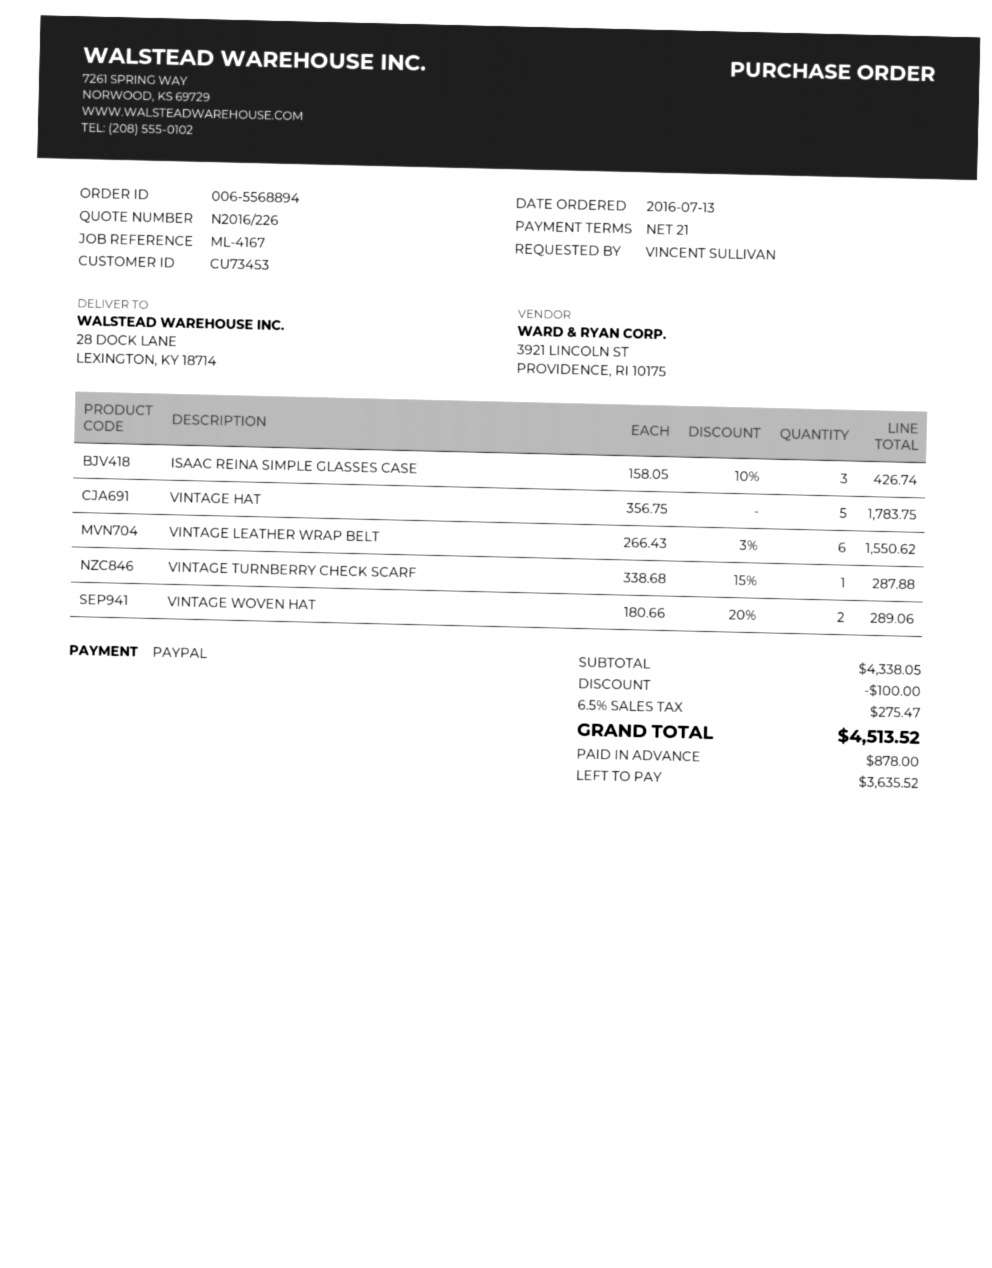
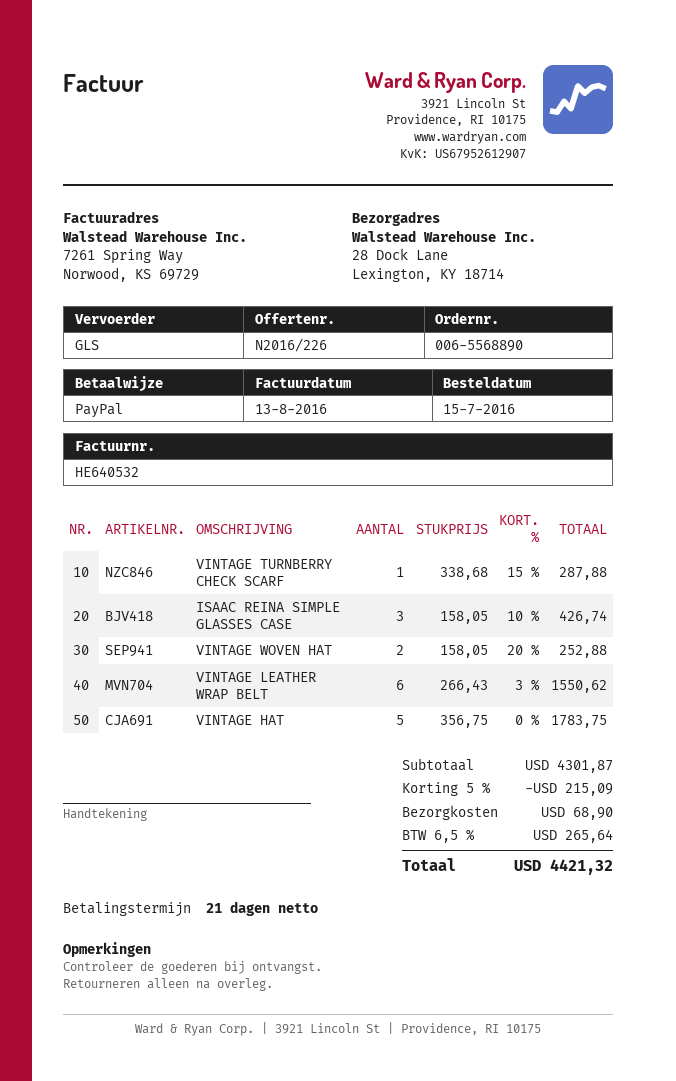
order number: 006-5568894 -> 006-5568890
order date: 2016-07-13 -> 2016-07-15
VINTAGE WOVEN HAT: 2 x 180.66 - 20% = 289.06 -> 2 x 158.05 - 20% = 252.88
subtotal: 4338.05 -> 4301.87
discount: 100.00 -> 215.09
shipping: none -> 68.90
tax: 6.5% = 275.47 -> 6.5% = 265.64
total: 4513.52 -> 4421.32

